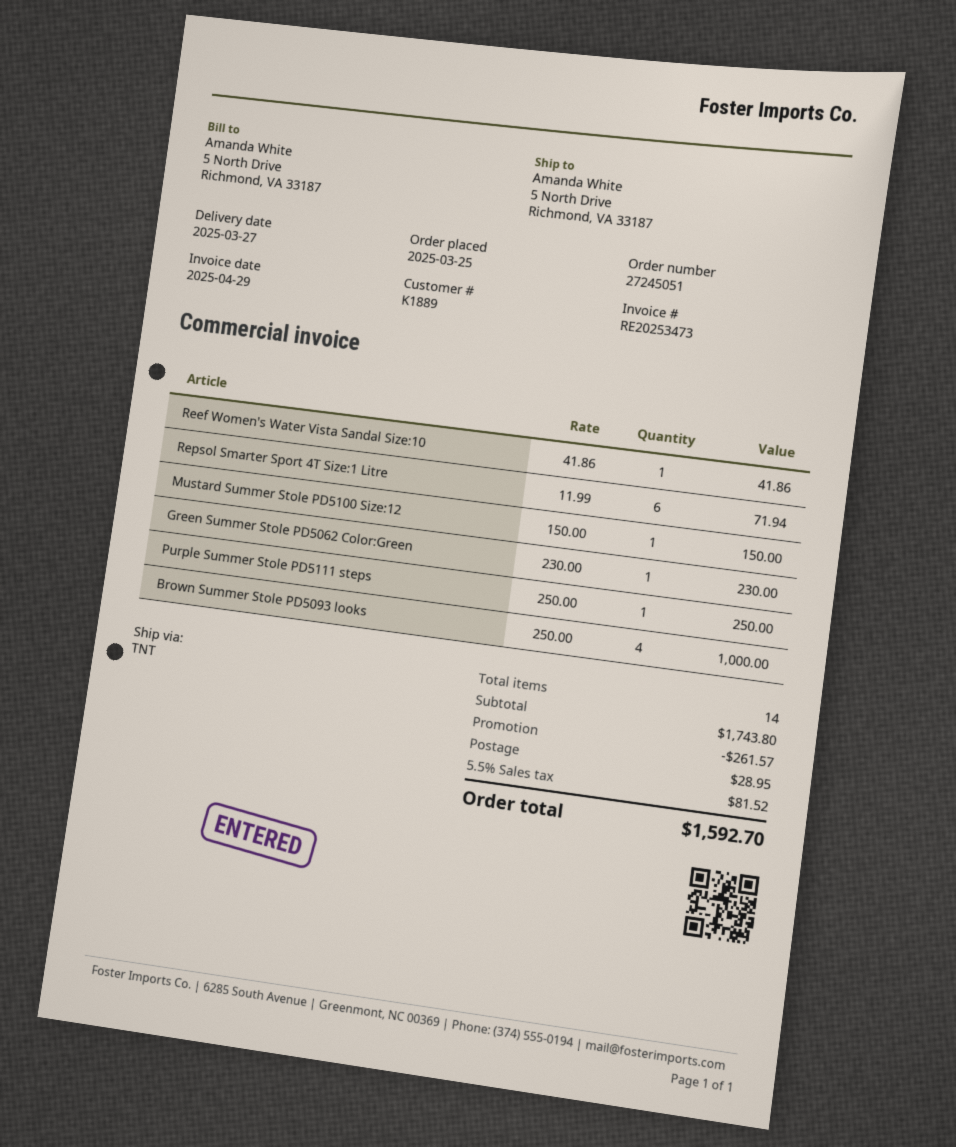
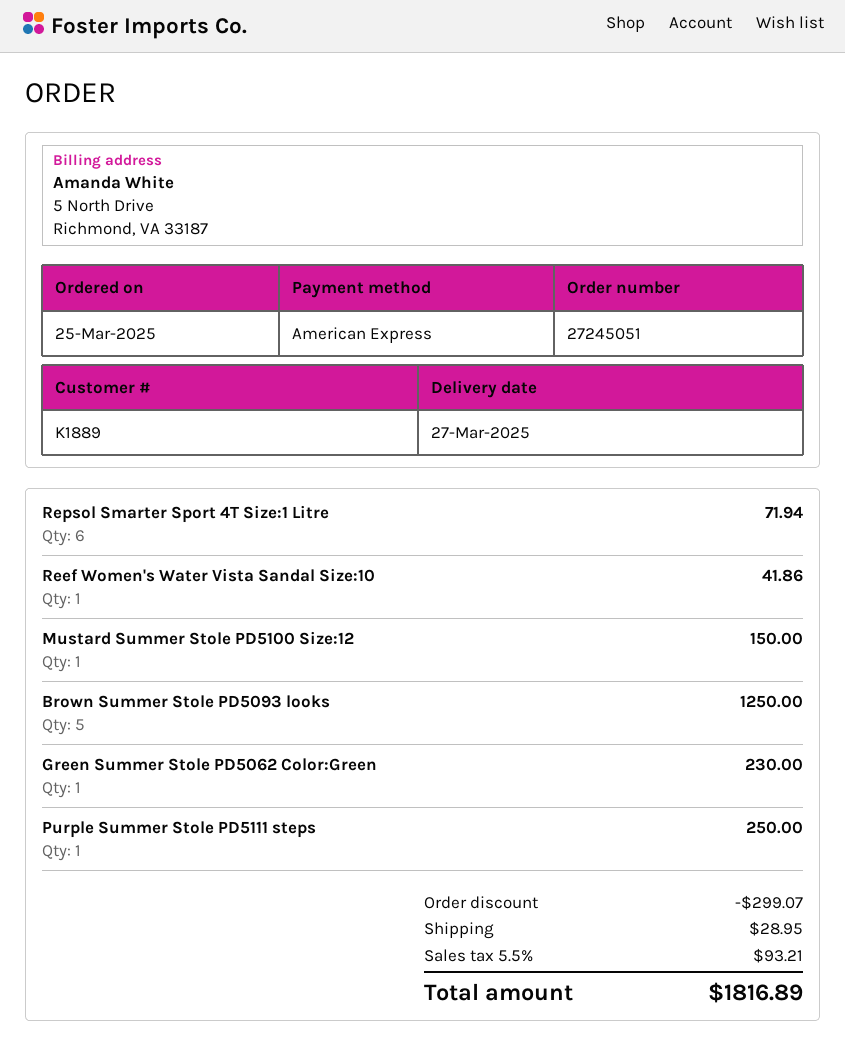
Brown Summer Stole PD5093 looks: 4 for 1000.00 -> 5 for 1250.00
discount: 261.57 -> 299.07
tax: 5.5% = 81.52 -> 5.5% = 93.21
total: 1592.70 -> 1816.89

